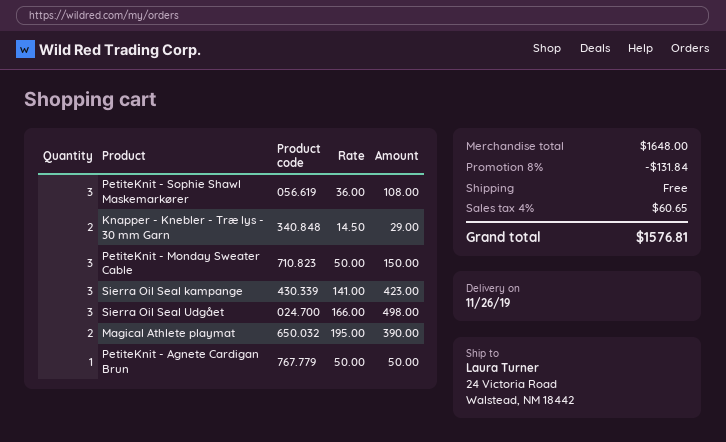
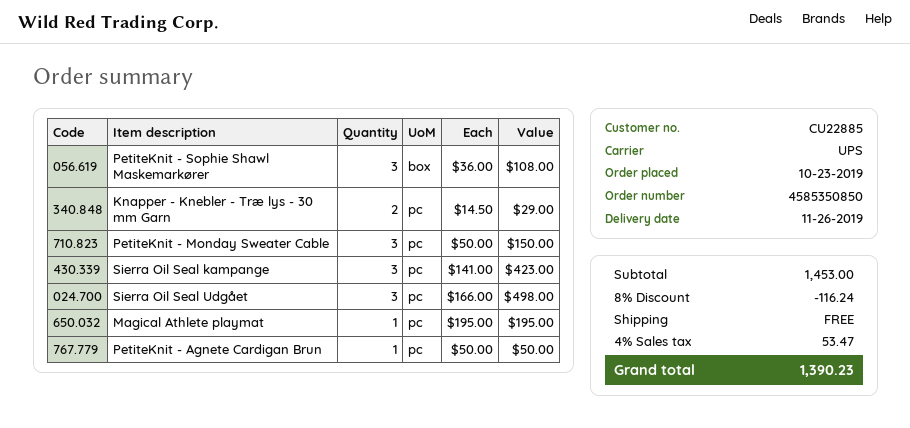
Magical Athlete playmat: 2 x 195.00 = 390.00 -> 1 x 195.00 = 195.00
subtotal: 1648.00 -> 1453.00
discount: 8% = 131.84 -> 8% = 116.24
tax: 4% = 60.65 -> 4% = 53.47
total: 1576.81 -> 1390.23

